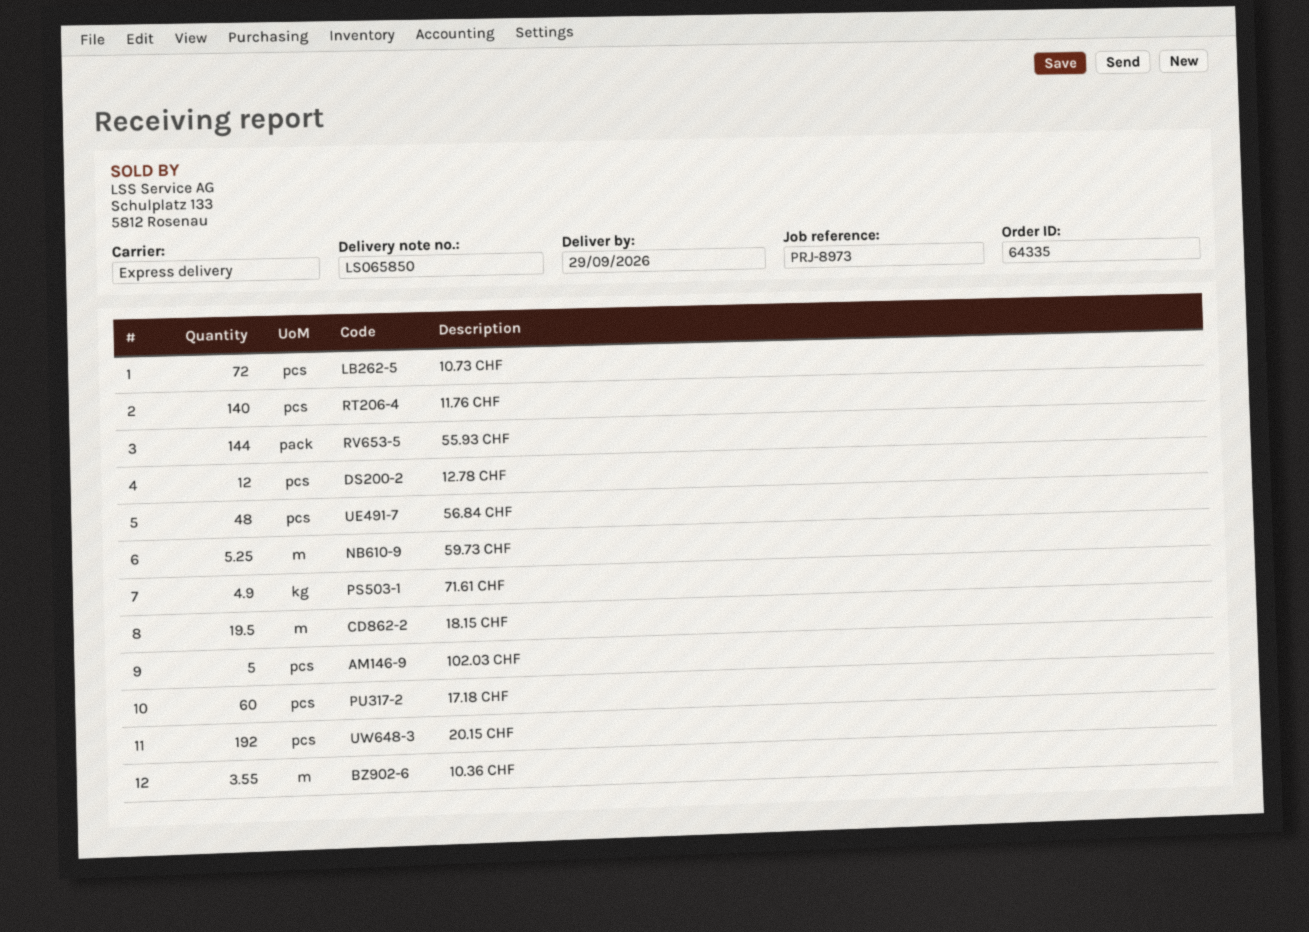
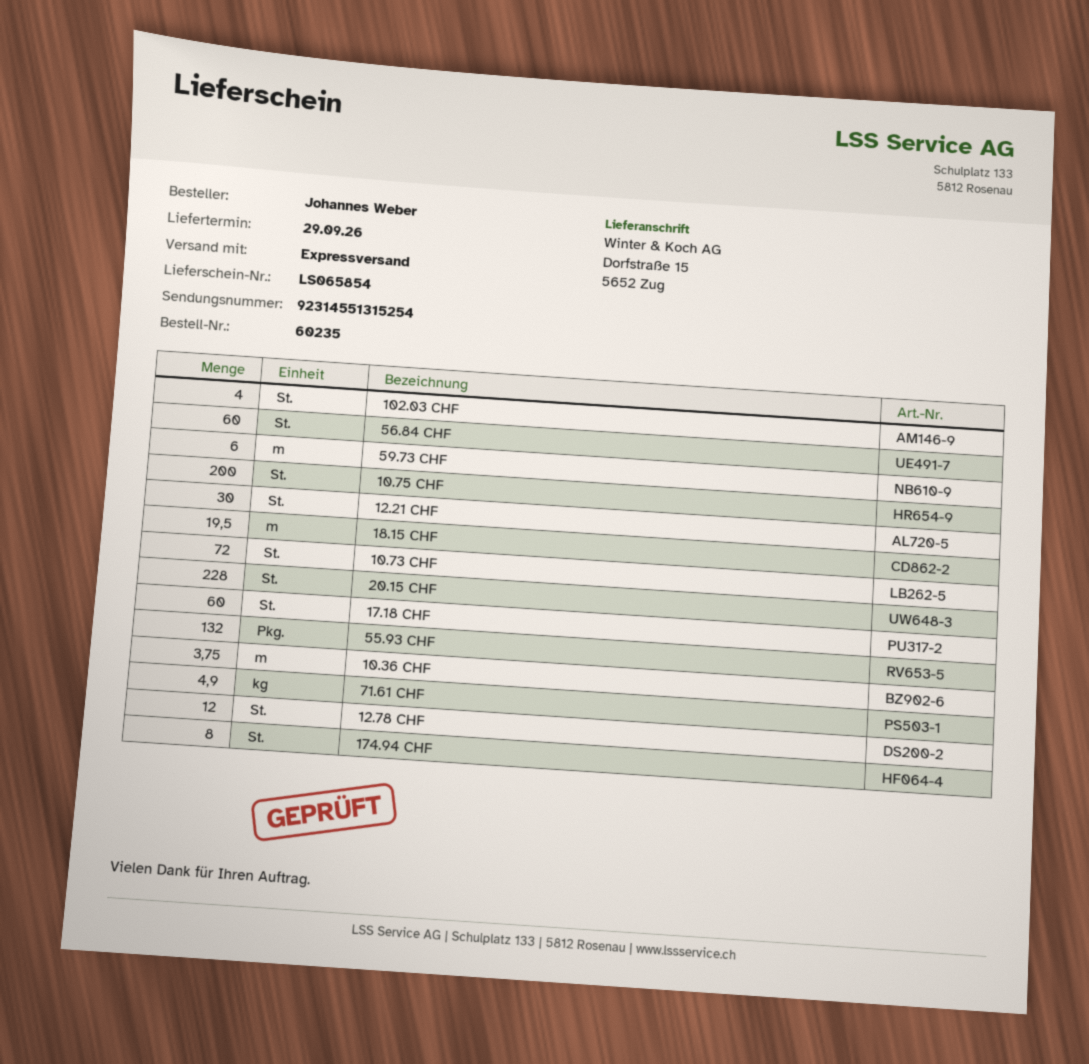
order number: 64335 -> 60235
delivery note number: LS065850 -> LS065854
11.76 CHF: 140 -> none
55.93 CHF: 144 -> 132
56.84 CHF: 48 -> 60
59.73 CHF: 5.25 -> 6
102.03 CHF: 5 -> 4
20.15 CHF: 192 -> 228
10.36 CHF: 3.55 -> 3.75
10.75 CHF: none -> 200
12.21 CHF: none -> 30
174.94 CHF: none -> 8

